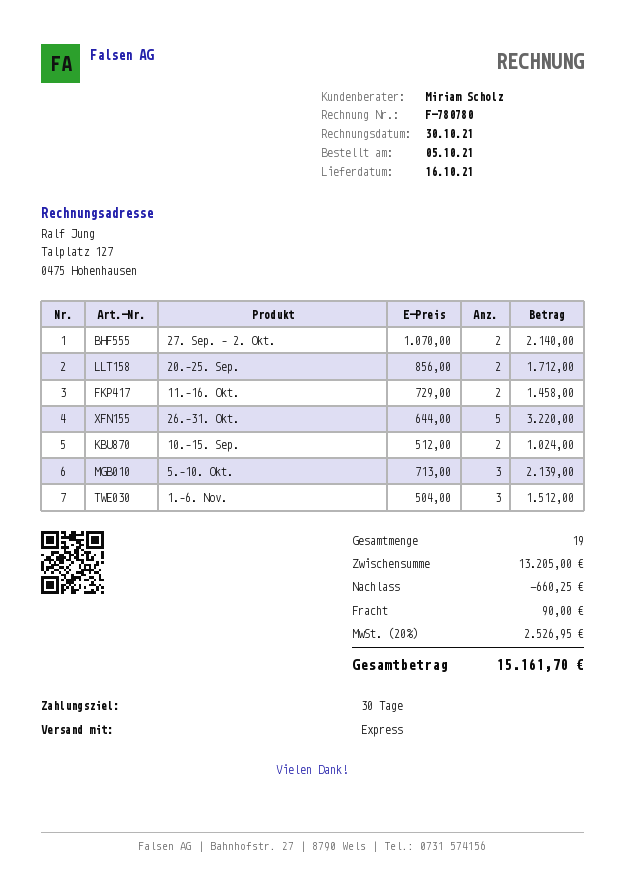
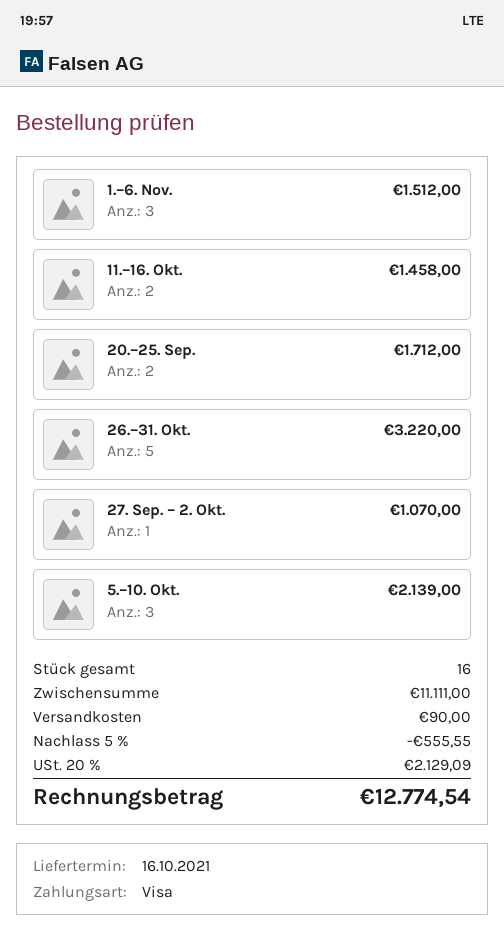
27. Sep. – 2. Okt.: 2 for 2140.00 -> 1 for 1070.00
10.–15. Sep.: 2 for 1024.00 -> none
total quantity: 19 -> 16
subtotal: 13205.00 -> 11111.00
discount: 660.25 -> 555.55
tax: 20% = 2526.95 -> 20% = 2129.09
total: 15161.70 -> 12774.54

